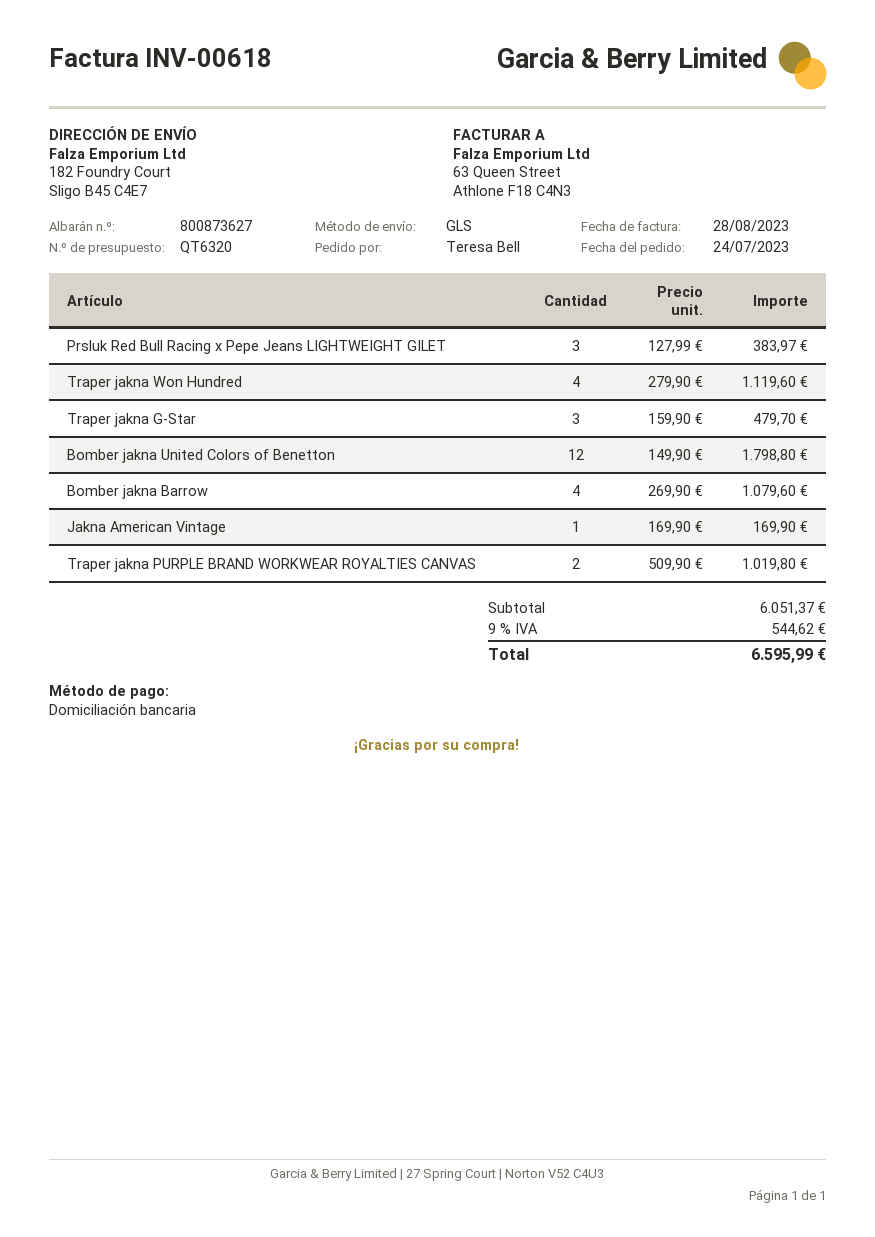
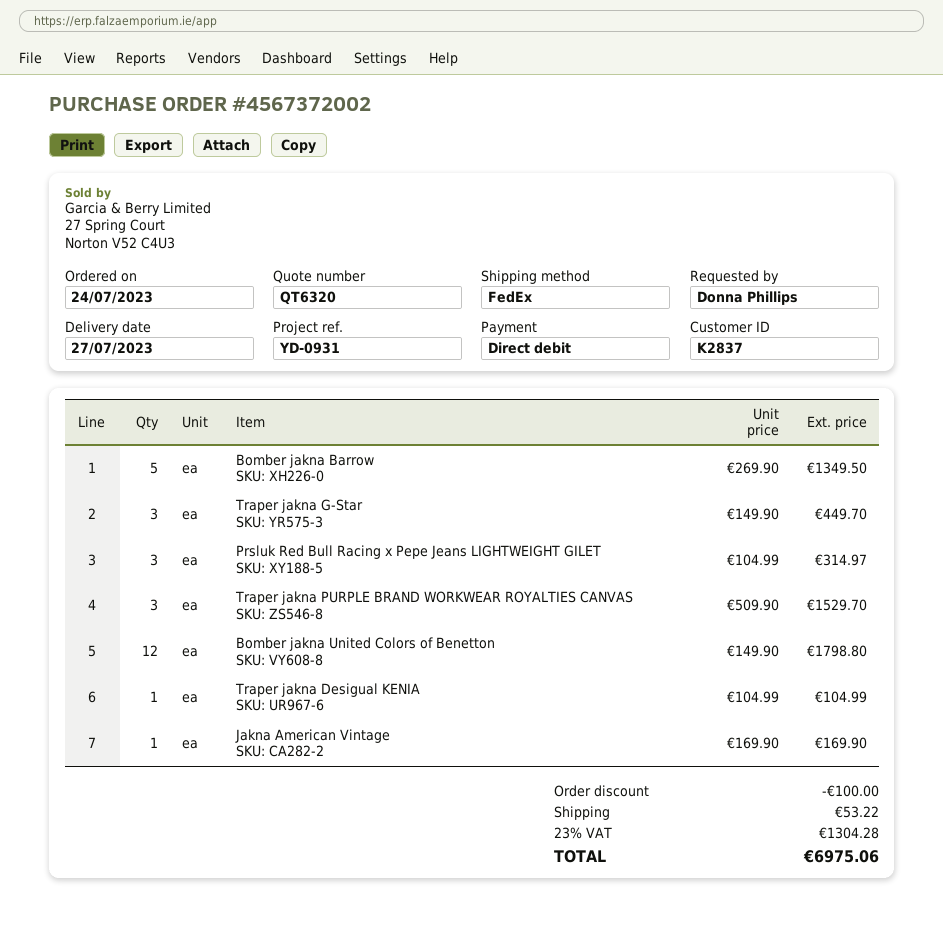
ordered by: Teresa Bell -> Donna Phillips
shipping method: GLS -> FedEx
Prsluk Red Bull Racing x Pepe Jeans LIGHTWEIGHT GILET: 3 x 127.99 = 383.97 -> 3 x 104.99 = 314.97
Traper jakna Won Hundred: 4 x 279.90 = 1119.60 -> none
Traper jakna G-Star: 3 x 159.90 = 479.70 -> 3 x 149.90 = 449.70
Bomber jakna Barrow: 4 x 269.90 = 1079.60 -> 5 x 269.90 = 1349.50
Traper jakna PURPLE BRAND WORKWEAR ROYALTIES CANVAS: 2 x 509.90 = 1019.80 -> 3 x 509.90 = 1529.70
Traper jakna Desigual KENIA: none -> 1 x 104.99 = 104.99
discount: none -> 100.00
shipping: none -> 53.22
tax: 9% = 544.62 -> 23% = 1304.28
total: 6595.99 -> 6975.06

